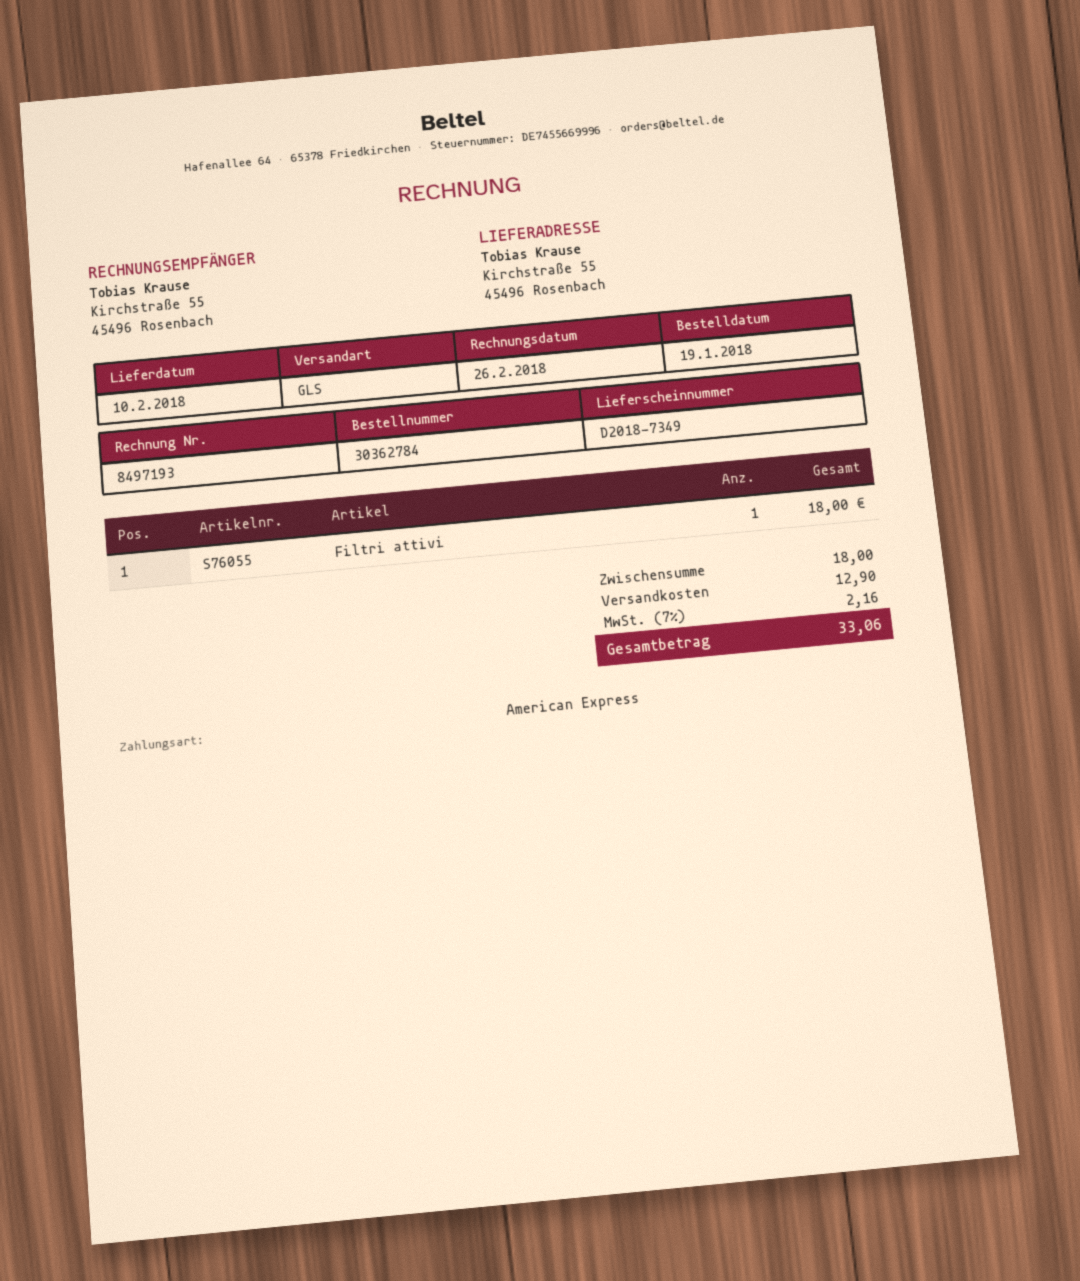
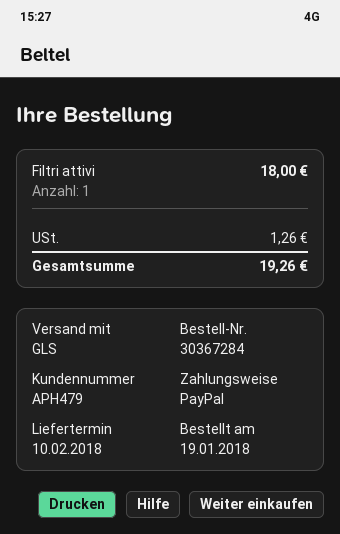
order number: 30362784 -> 30367284
payment method: American Express -> PayPal
shipping: 12.90 -> none
tax: 2.16 -> 1.26
total: 33.06 -> 19.26

